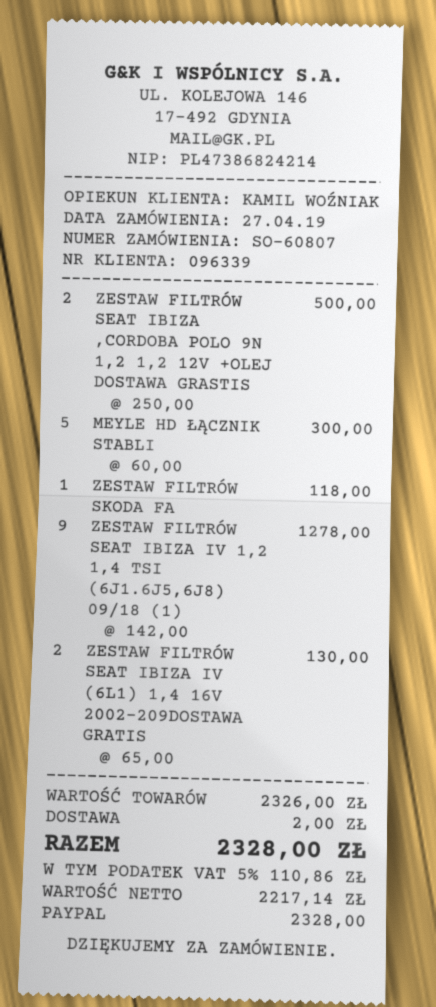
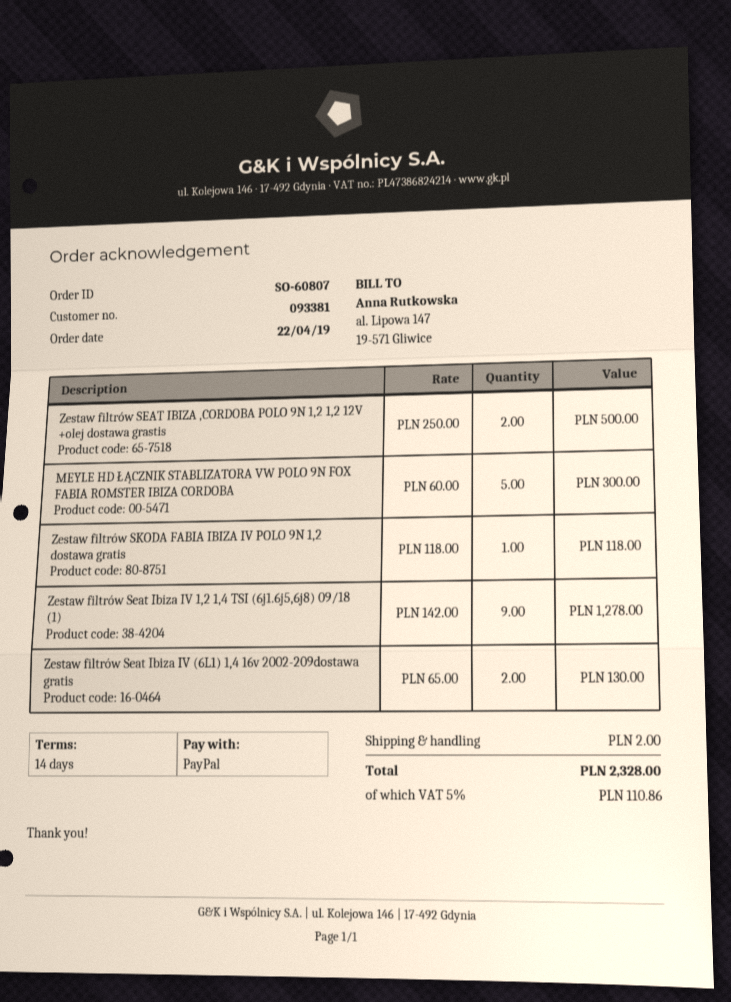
order date: 2019-04-27 -> 2019-04-22
customer number: 096339 -> 093381

